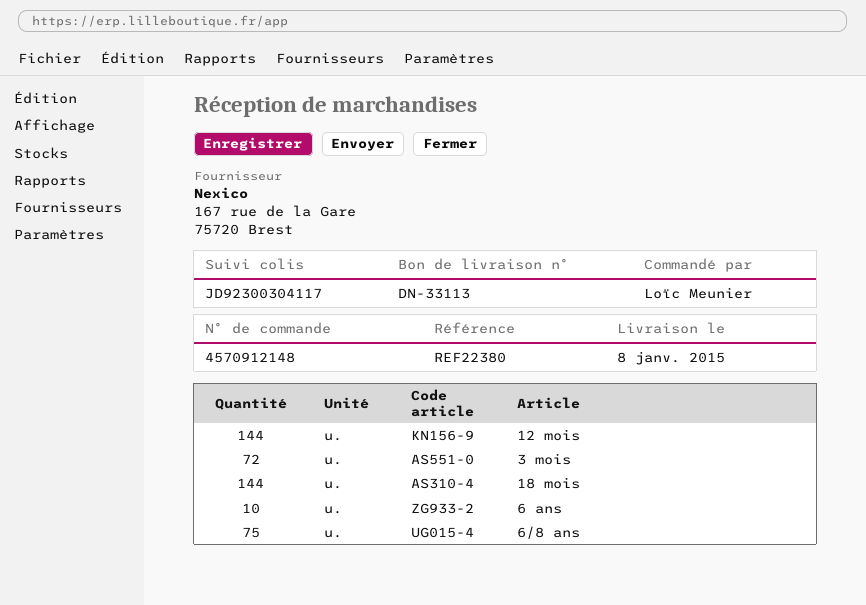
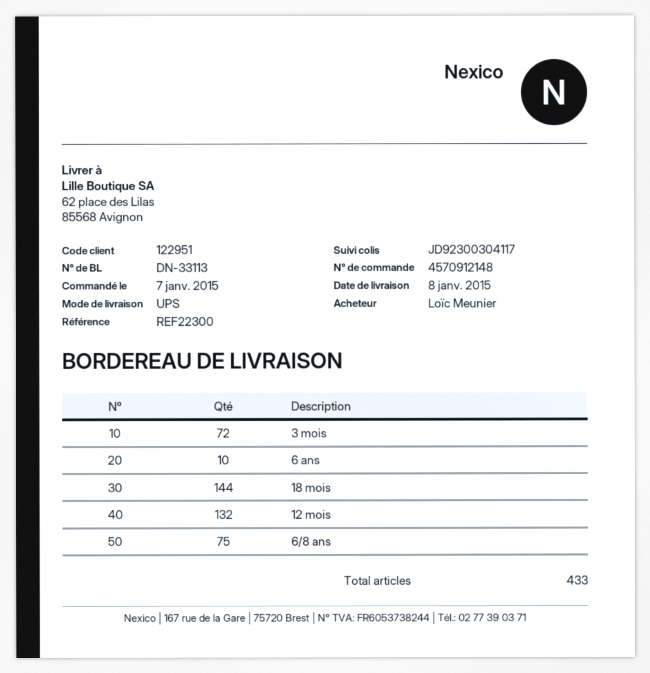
reference: REF22380 -> REF22300
12 mois: 144 -> 132

